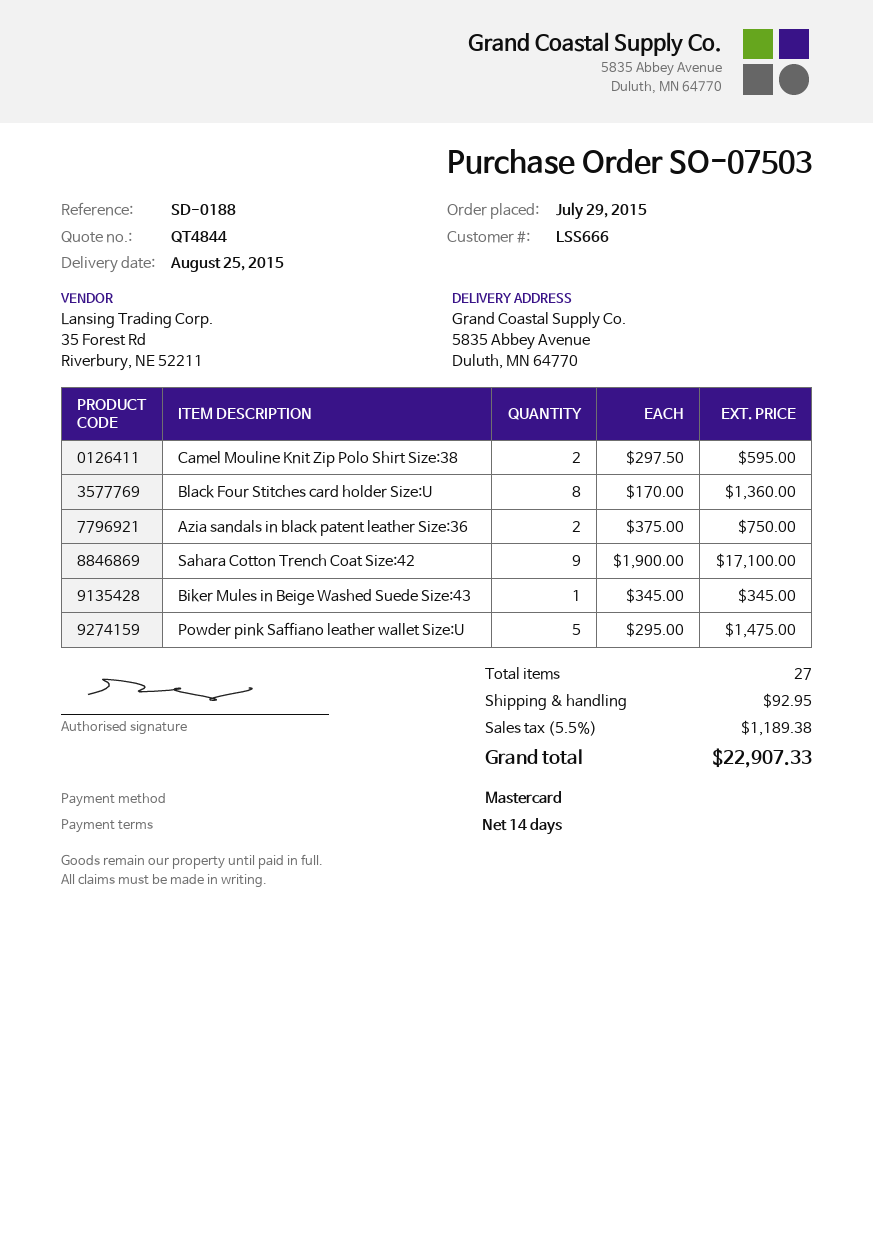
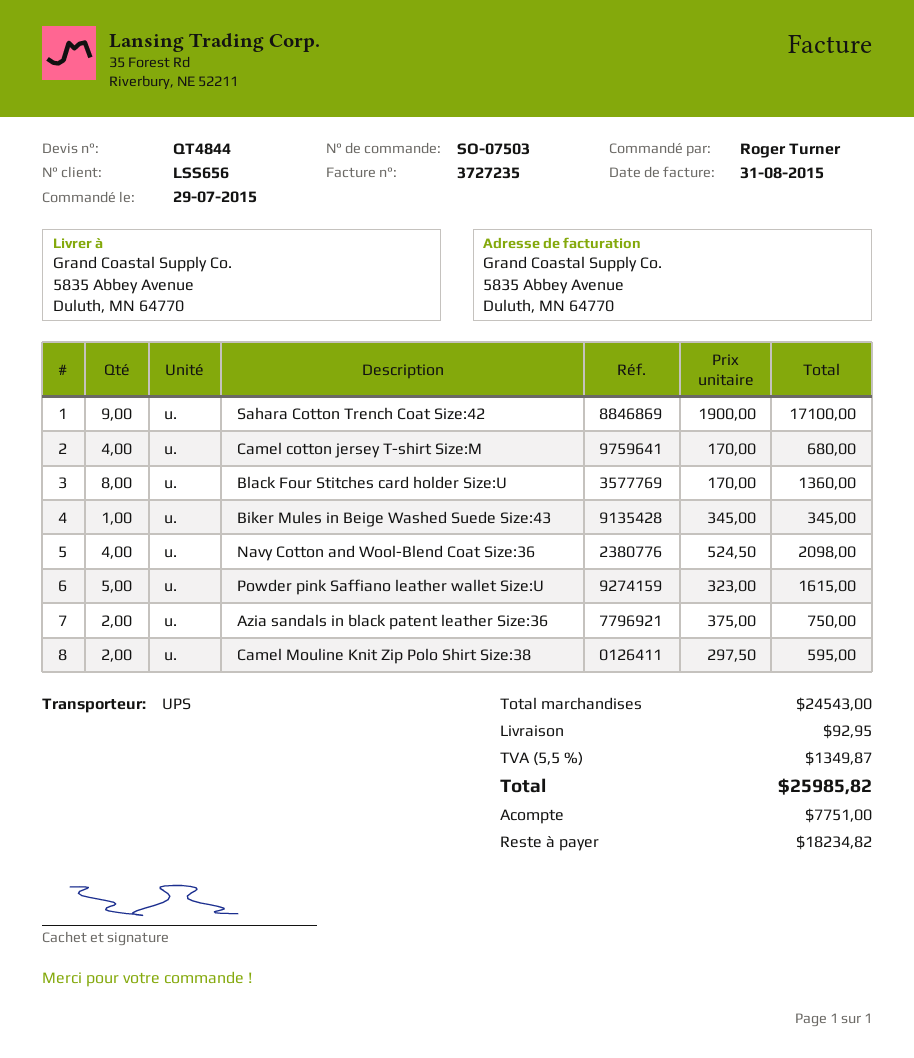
customer number: LSS666 -> LSS656
Powder pink Saffiano leather wallet Size:U: 5 x 295.00 = 1475.00 -> 5 x 323.00 = 1615.00
Camel cotton jersey T-shirt Size:M: none -> 4 x 170.00 = 680.00
Navy Cotton and Wool-Blend Coat Size:36: none -> 4 x 524.50 = 2098.00
tax: 5.5% = 1189.38 -> 5.5% = 1349.87
total: 22907.33 -> 25985.82

